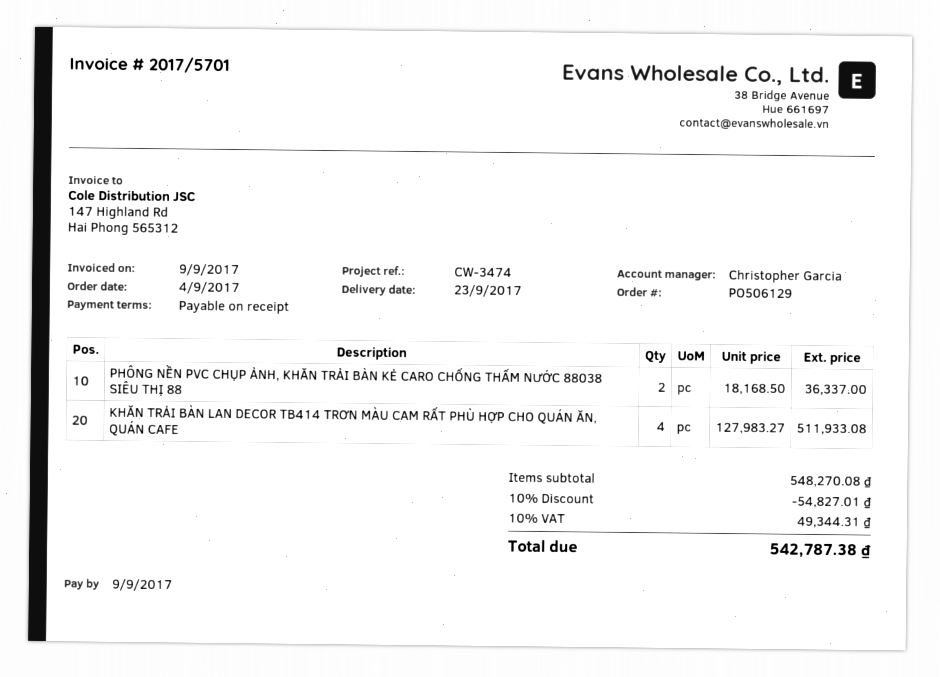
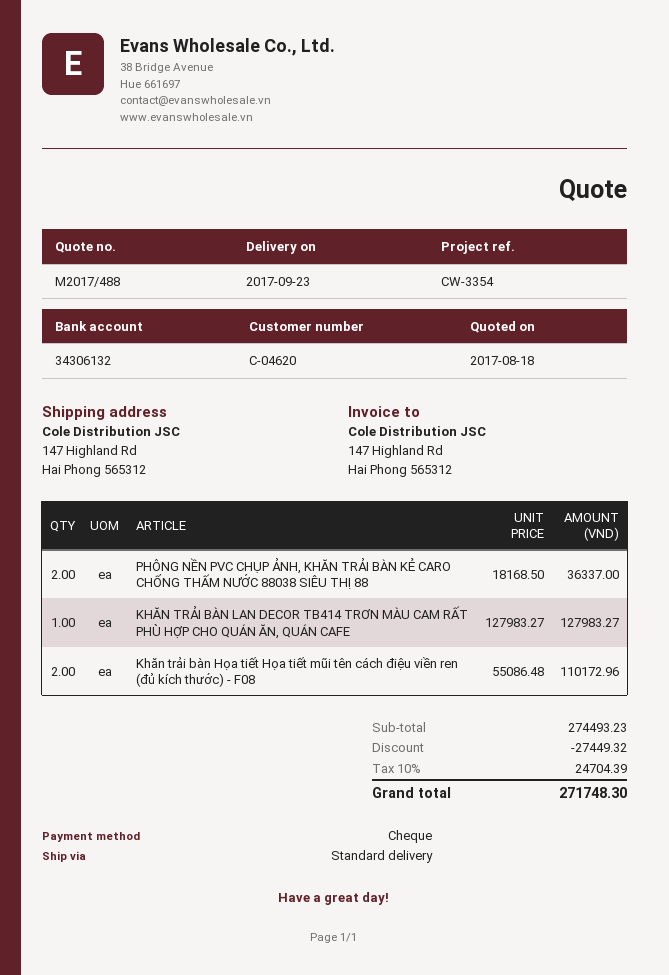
reference: CW-3474 -> CW-3354
KHĂN TRẢI BÀN LAN DECOR TB414 TRƠN MÀU CAM RẤT PHÙ HỢP CHO QUÁN ĂN, QUÁN CAFE: 4 x 127983.27 = 511933.08 -> 1 x 127983.27 = 127983.27
Khăn trải bàn Họa tiết Họa tiết mũi tên cách điệu viền ren (đủ kích thước) - F08: none -> 2 x 55086.48 = 110172.96
subtotal: 548270.08 -> 274493.23
discount: 54827.01 -> 27449.32
tax: 10% = 49344.31 -> 10% = 24704.39
total: 542787.38 -> 271748.30

